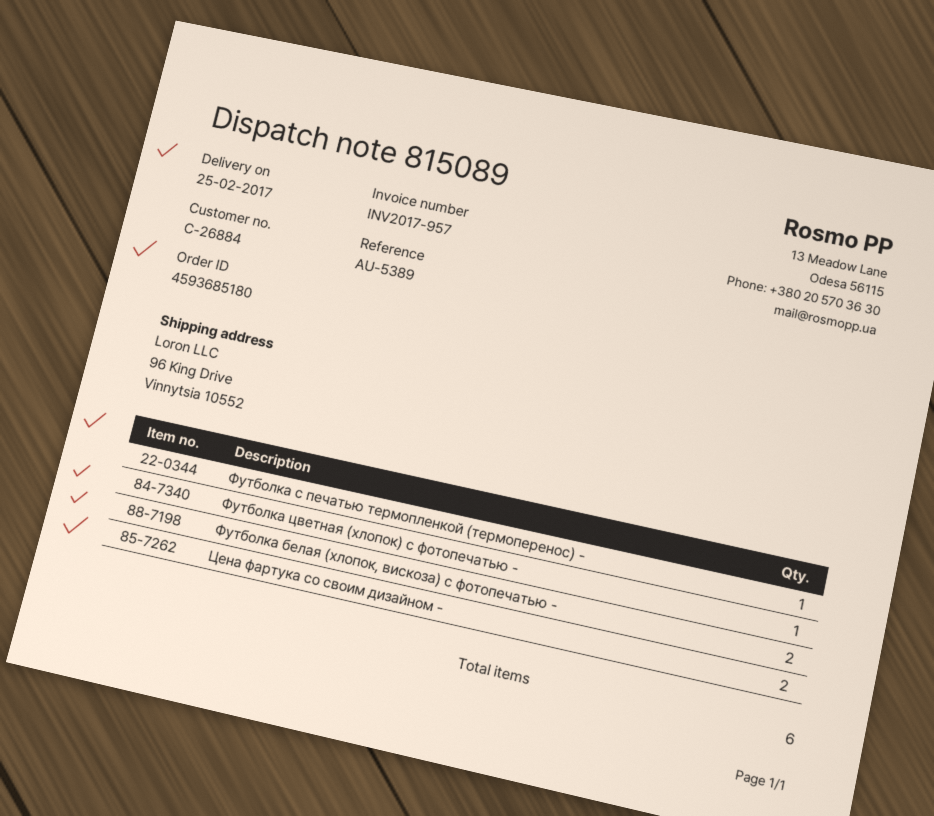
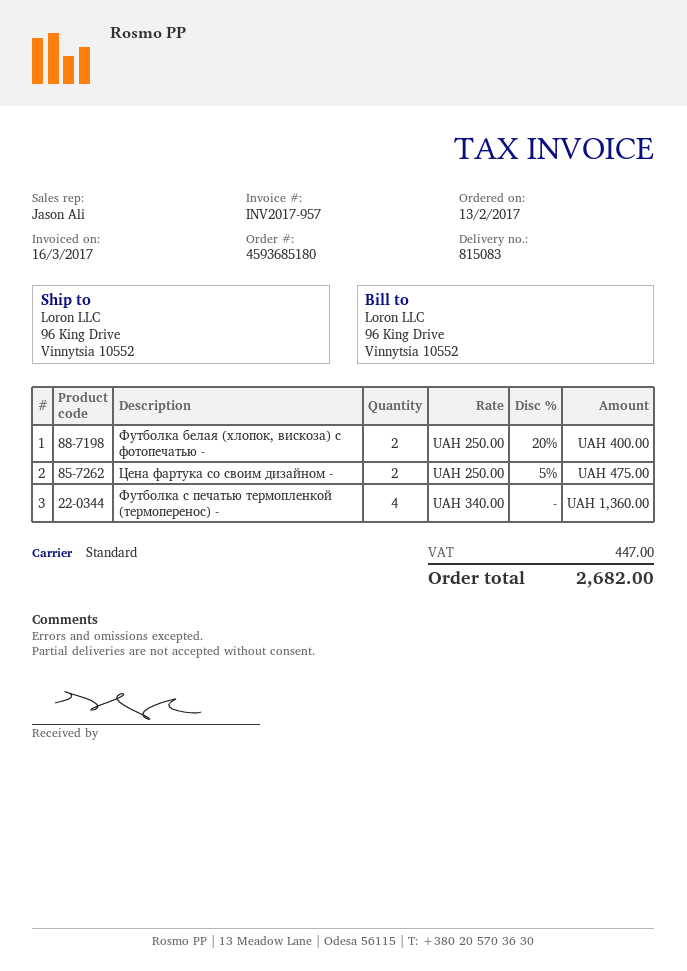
delivery note number: 815089 -> 815083
Футболка с печатью термопленкой (термоперенос) -: 1 -> 4
Футболка цветная (хлопок) с фотопечатью -: 1 -> none

